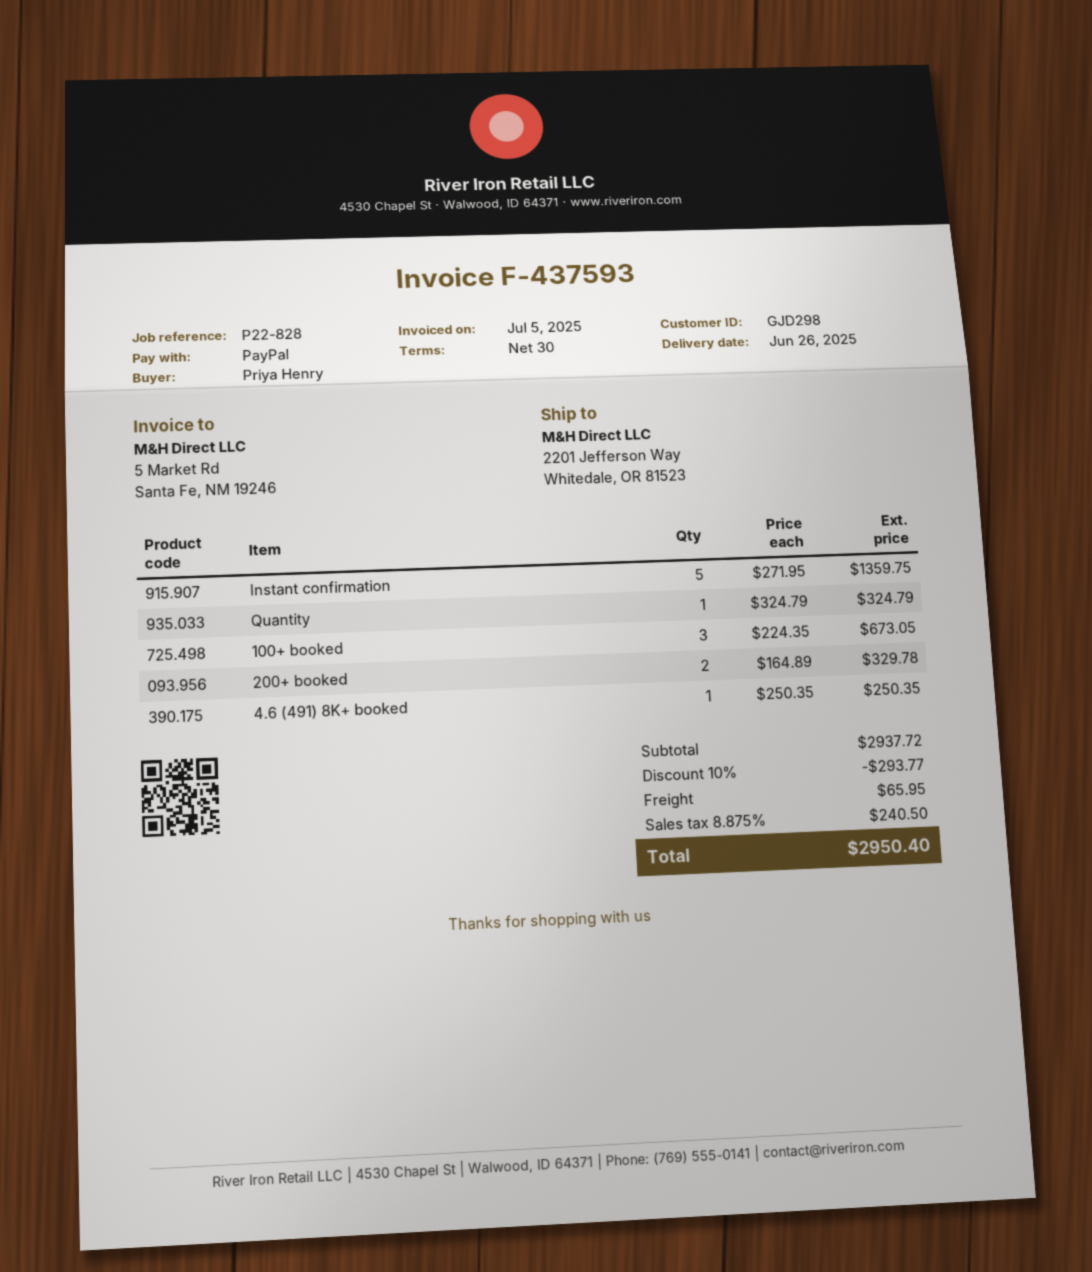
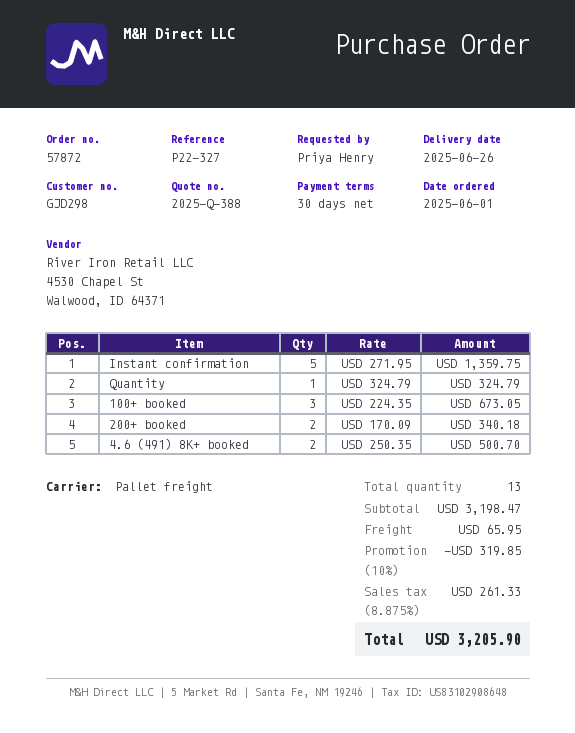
reference: P22-828 -> P22-327
200+ booked: 2 x 164.89 = 329.78 -> 2 x 170.09 = 340.18
4.6 (491) 8K+ booked: 1 x 250.35 = 250.35 -> 2 x 250.35 = 500.70
subtotal: 2937.72 -> 3198.47
discount: 10% = 293.77 -> 10% = 319.85
tax: 8.875% = 240.50 -> 8.875% = 261.33
total: 2950.40 -> 3205.90

